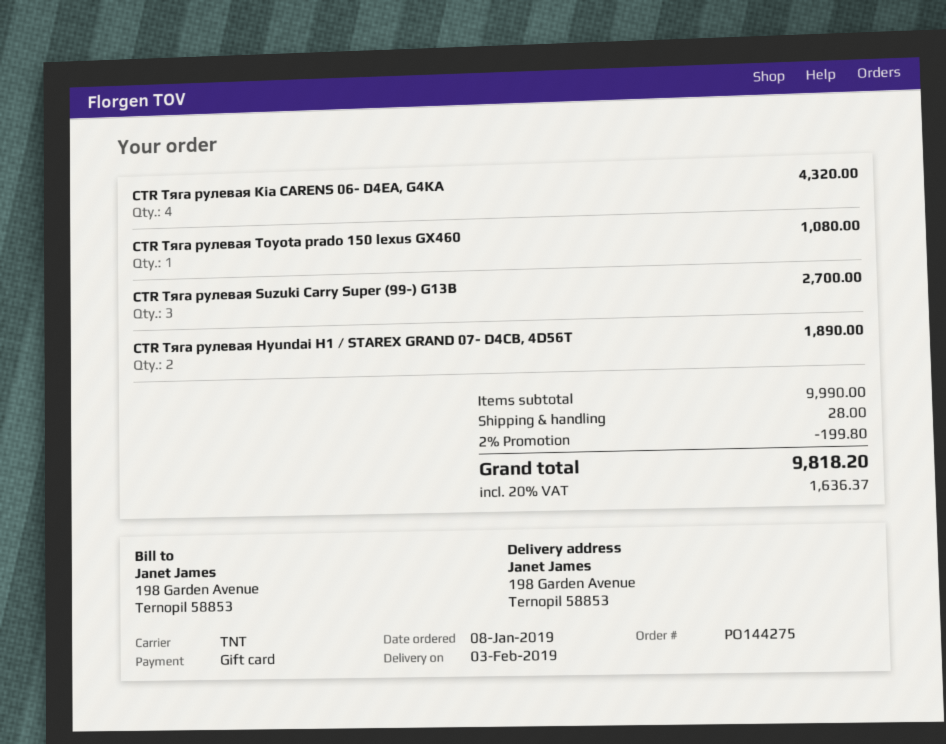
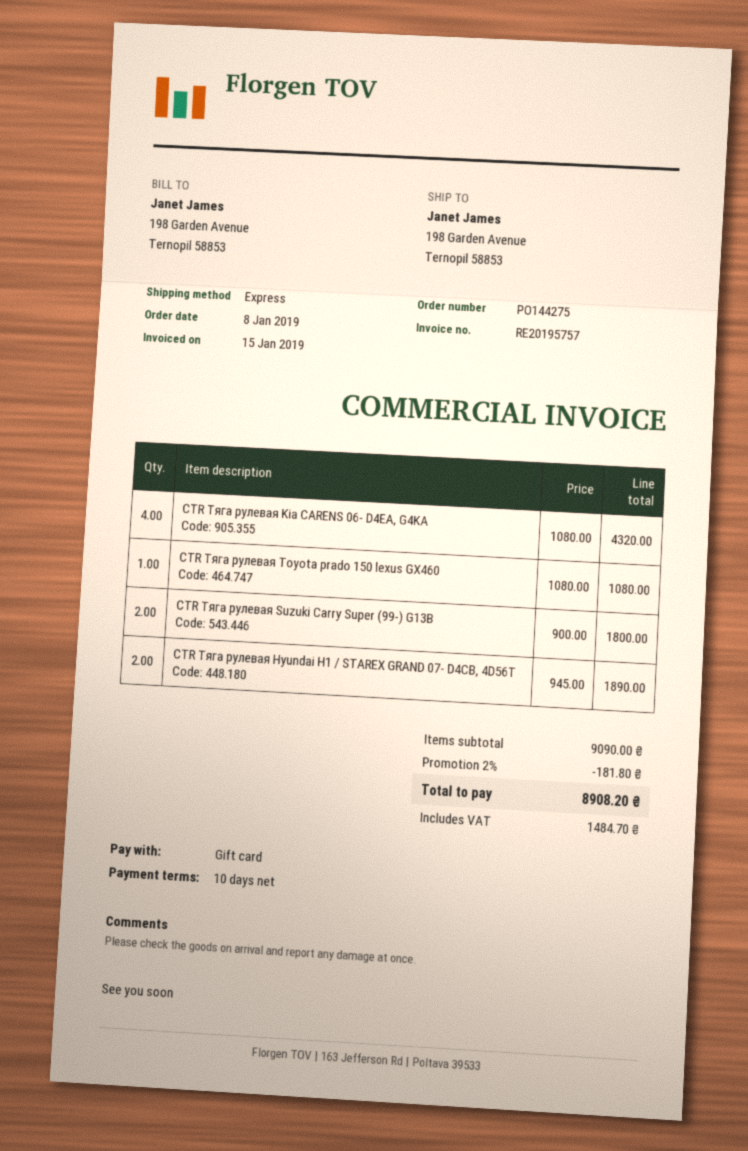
shipping method: TNT -> express
CTR Тяга рулевая Suzuki Carry Super (99-) G13B: 3 for 2700.00 -> 2 for 1800.00
subtotal: 9990.00 -> 9090.00
discount: 2% = 199.80 -> 2% = 181.80
shipping: 28.00 -> none
tax: 1636.37 -> 1484.70
total: 9818.20 -> 8908.20

